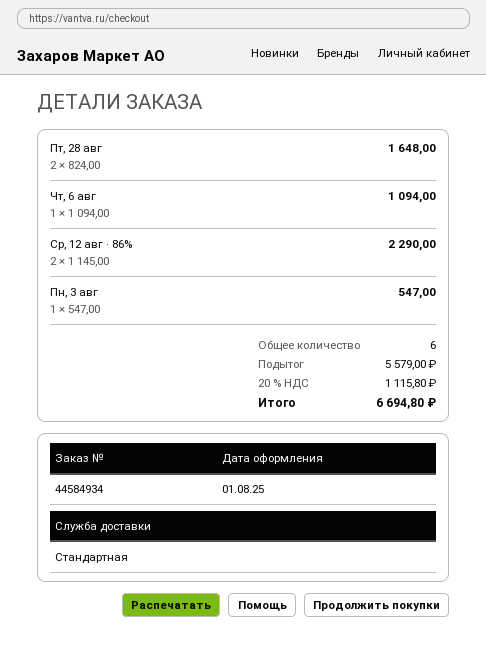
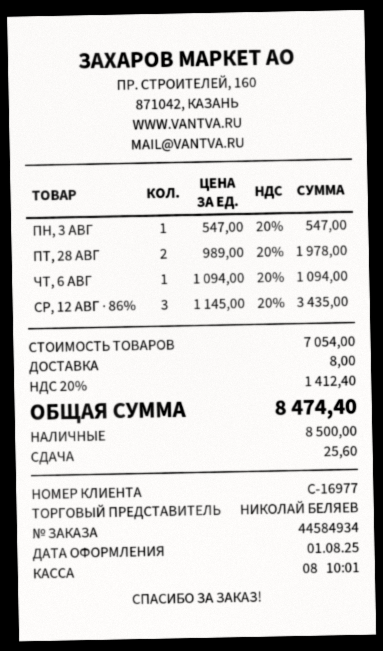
Пт, 28 авг: 2 x 824.00 = 1648.00 -> 2 x 989.00 = 1978.00
Ср, 12 авг · 86%: 2 x 1145.00 = 2290.00 -> 3 x 1145.00 = 3435.00
subtotal: 5579.00 -> 7054.00
shipping: none -> 8.00
tax: 20% = 1115.80 -> 20% = 1412.40
total: 6694.80 -> 8474.40

